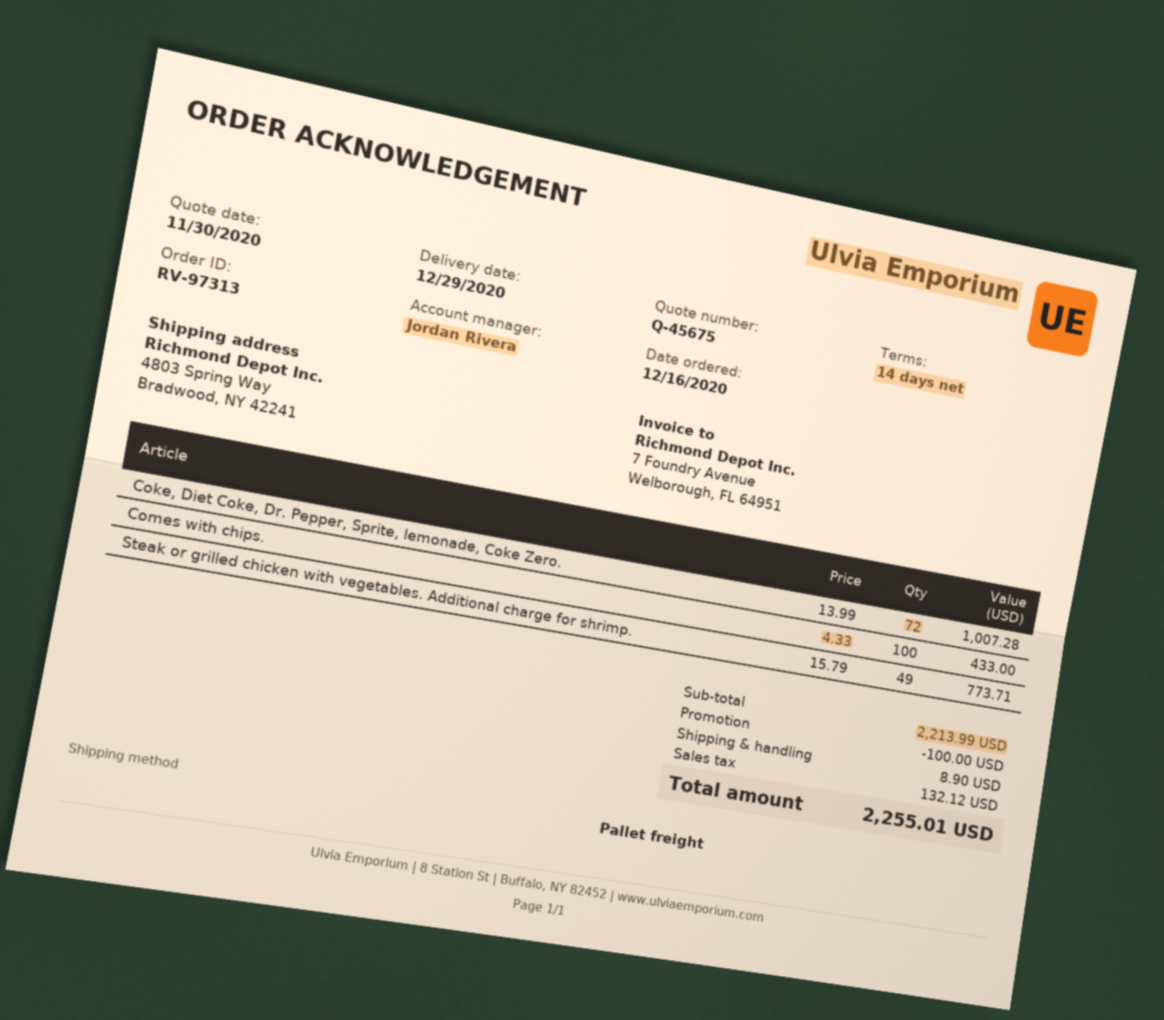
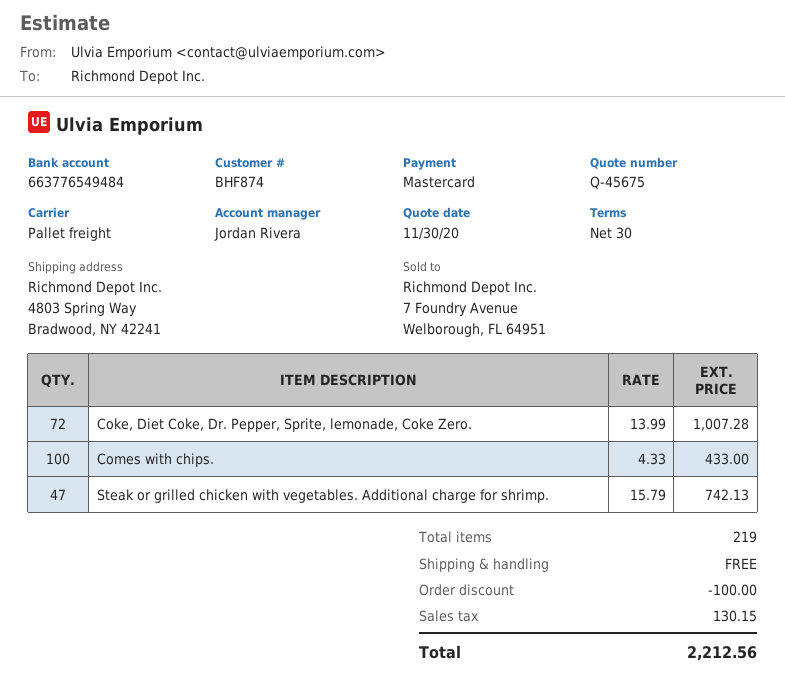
payment terms: 14 days -> 30 days
Steak or grilled chicken with vegetables. Additional charge for shrimp.: 49 x 15.79 = 773.71 -> 47 x 15.79 = 742.13
shipping: 8.90 -> 0.00
tax: 132.12 -> 130.15
total: 2255.01 -> 2212.56

